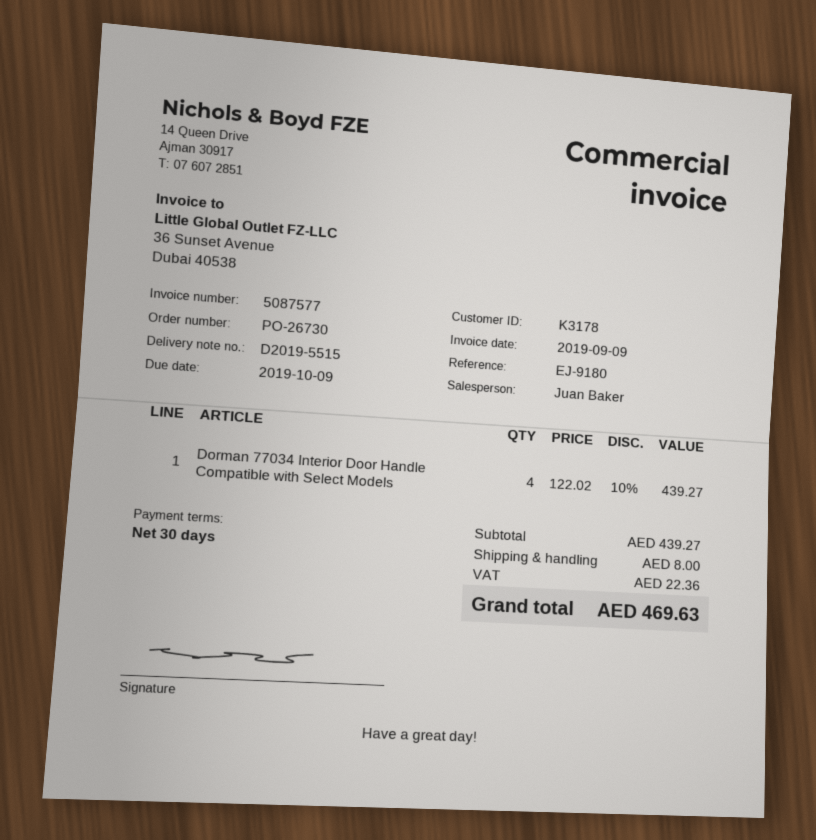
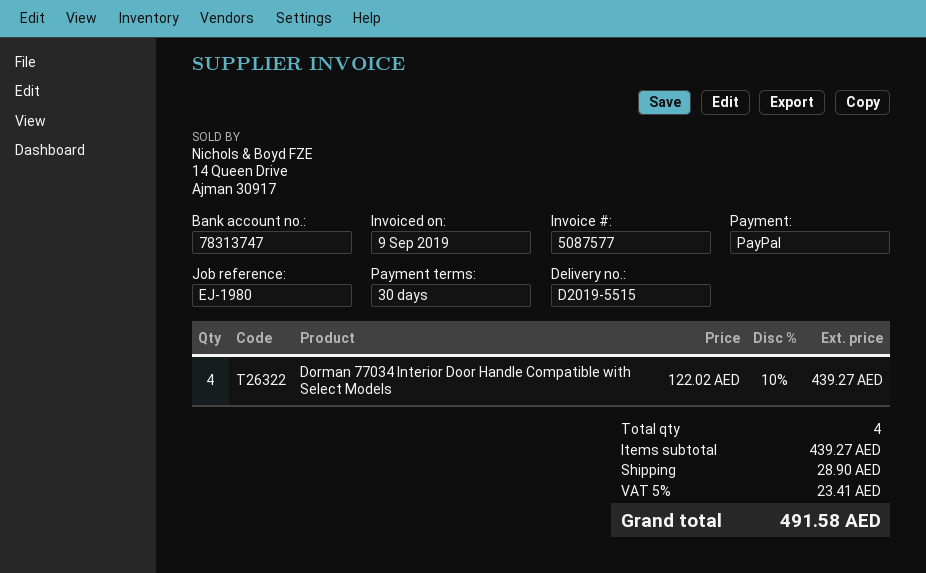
reference: EJ-9180 -> EJ-1980
shipping: 8.00 -> 28.90
tax: 22.36 -> 23.41
total: 469.63 -> 491.58

